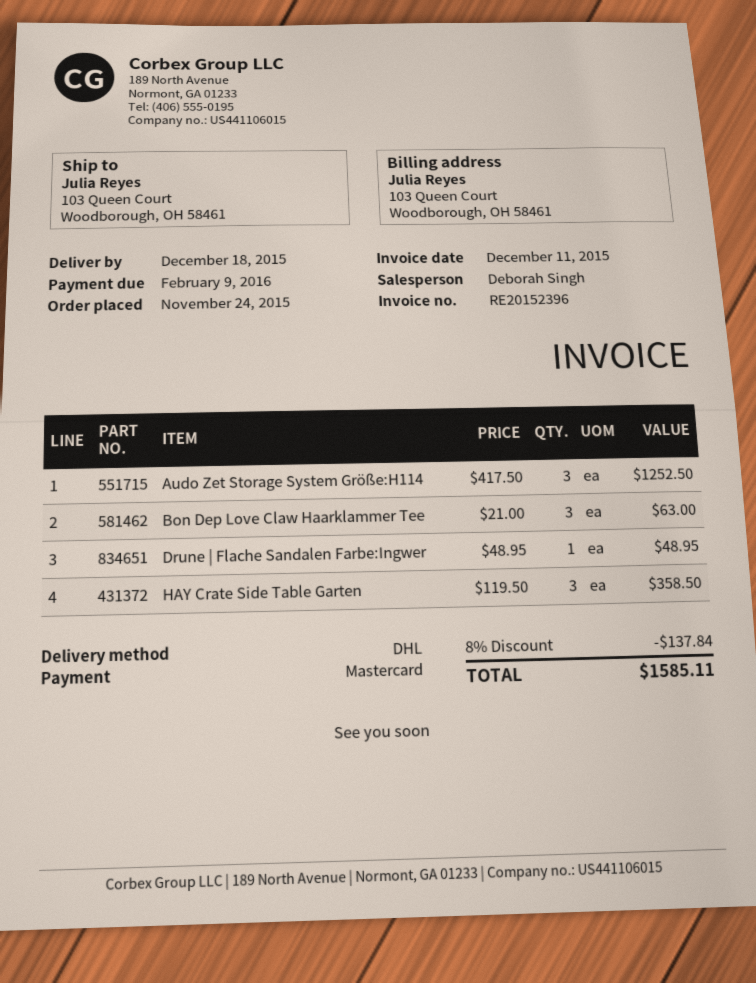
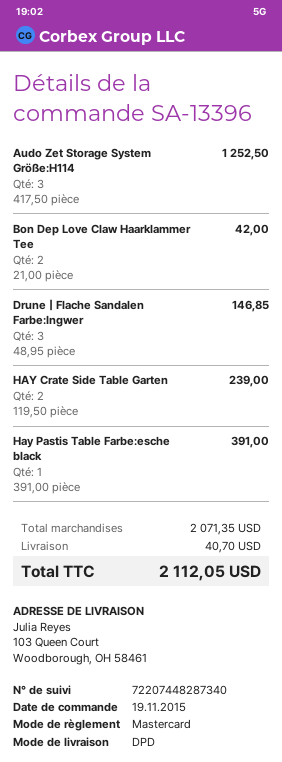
order date: 2015-11-24 -> 2015-11-19
shipping method: DHL -> DPD
Bon Dep Love Claw Haarklammer Tee: 3 x 21.00 = 63.00 -> 2 x 21.00 = 42.00
Drune | Flache Sandalen Farbe:Ingwer: 1 x 48.95 = 48.95 -> 3 x 48.95 = 146.85
HAY Crate Side Table Garten: 3 x 119.50 = 358.50 -> 2 x 119.50 = 239.00
Hay Pastis Table Farbe:esche black: none -> 1 x 391.00 = 391.00
discount: 8% = 137.84 -> none
shipping: none -> 40.70
total: 1585.11 -> 2112.05

